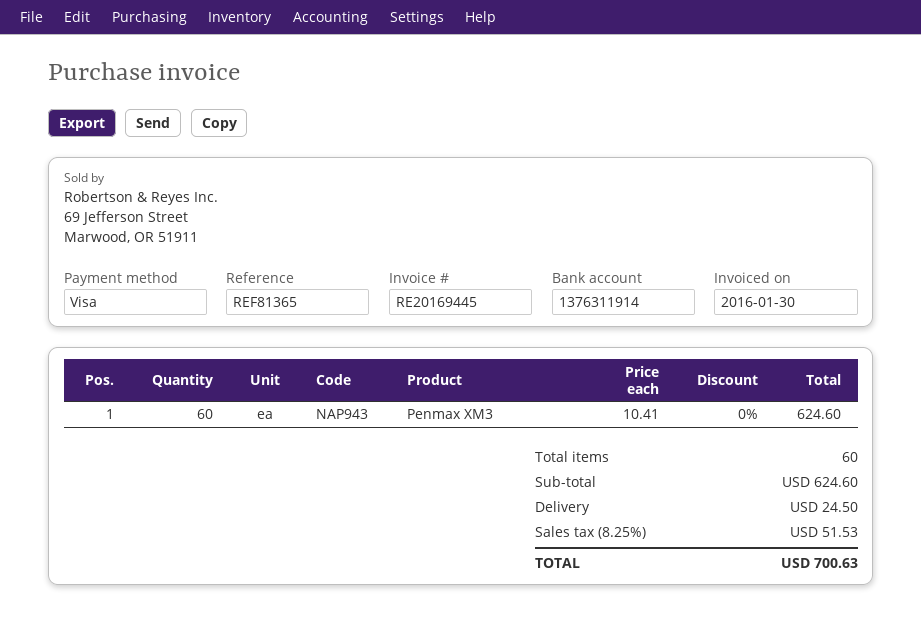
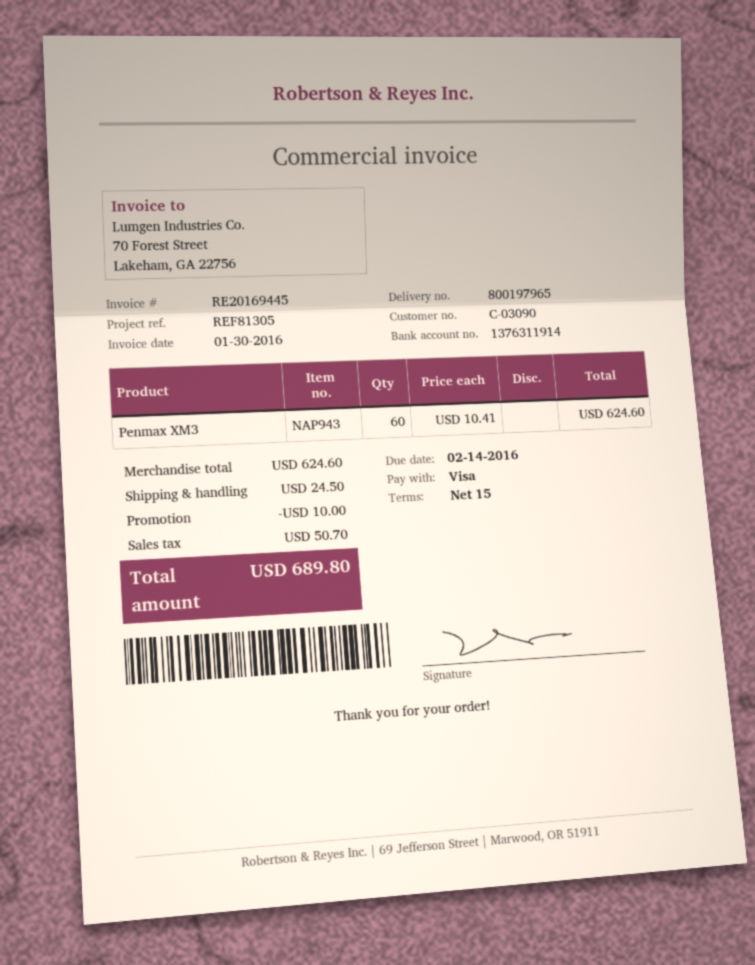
reference: REF81365 -> REF81305
discount: none -> 10.00
tax: 51.53 -> 50.70
total: 700.63 -> 689.80

